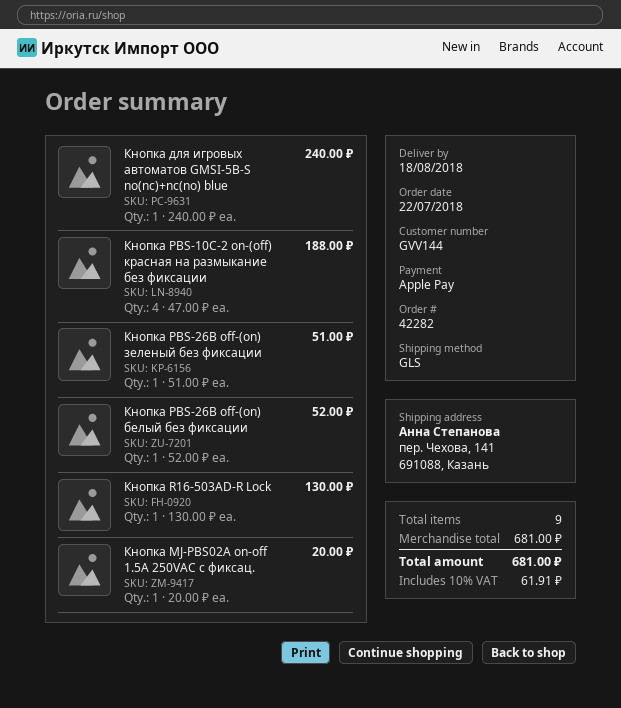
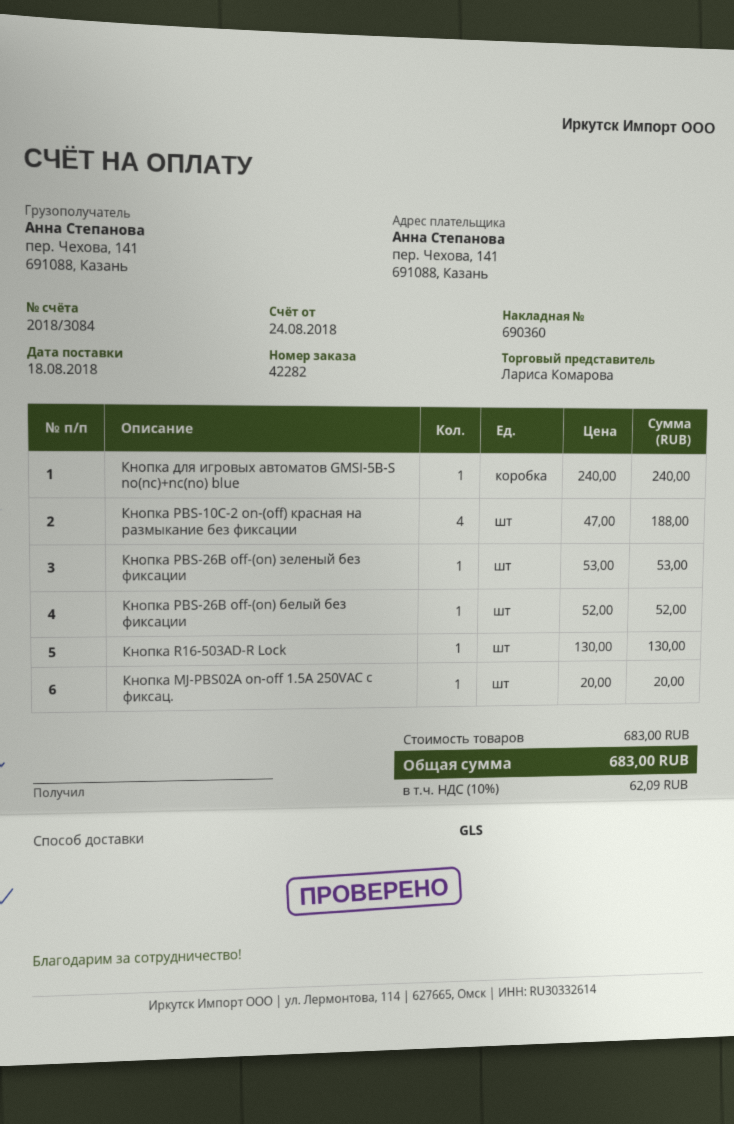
Кнопка PBS-26B off-(on) зеленый без фиксации: 1 x 51.00 = 51.00 -> 1 x 53.00 = 53.00
subtotal: 681.00 -> 683.00
tax: 10% = 61.91 -> 10% = 62.09
total: 681.00 -> 683.00

